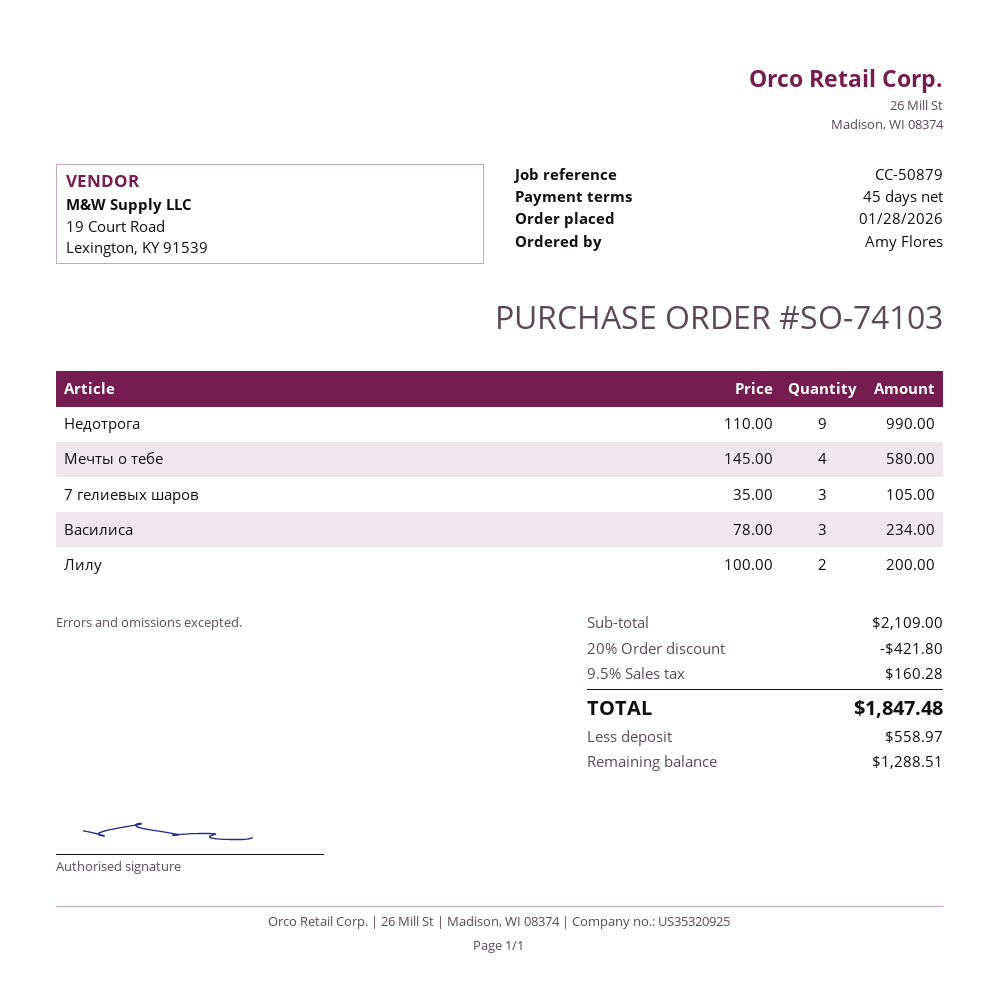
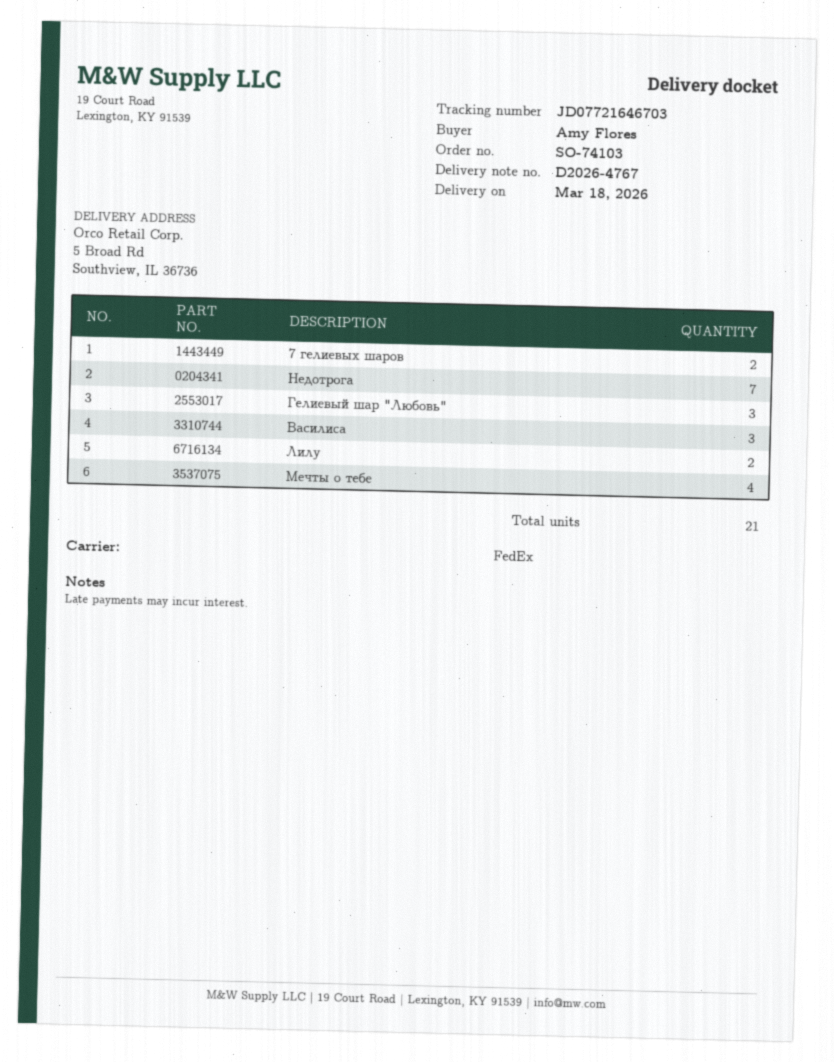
Недотрога: 9 -> 7
7 гелиевых шаров: 3 -> 2
Гелиевый шар "Любовь": none -> 3

